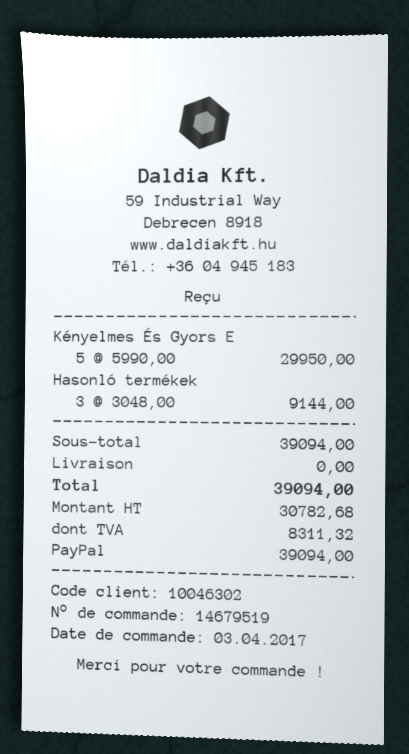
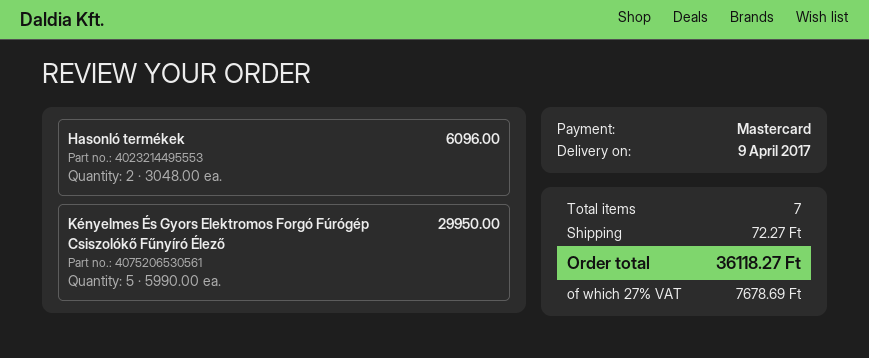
payment method: PayPal -> Mastercard
Hasonló termékek: 3 x 3048.00 = 9144.00 -> 2 x 3048.00 = 6096.00
shipping: 0.00 -> 72.27
tax: 8311.32 -> 7678.69
total: 39094.00 -> 36118.27

